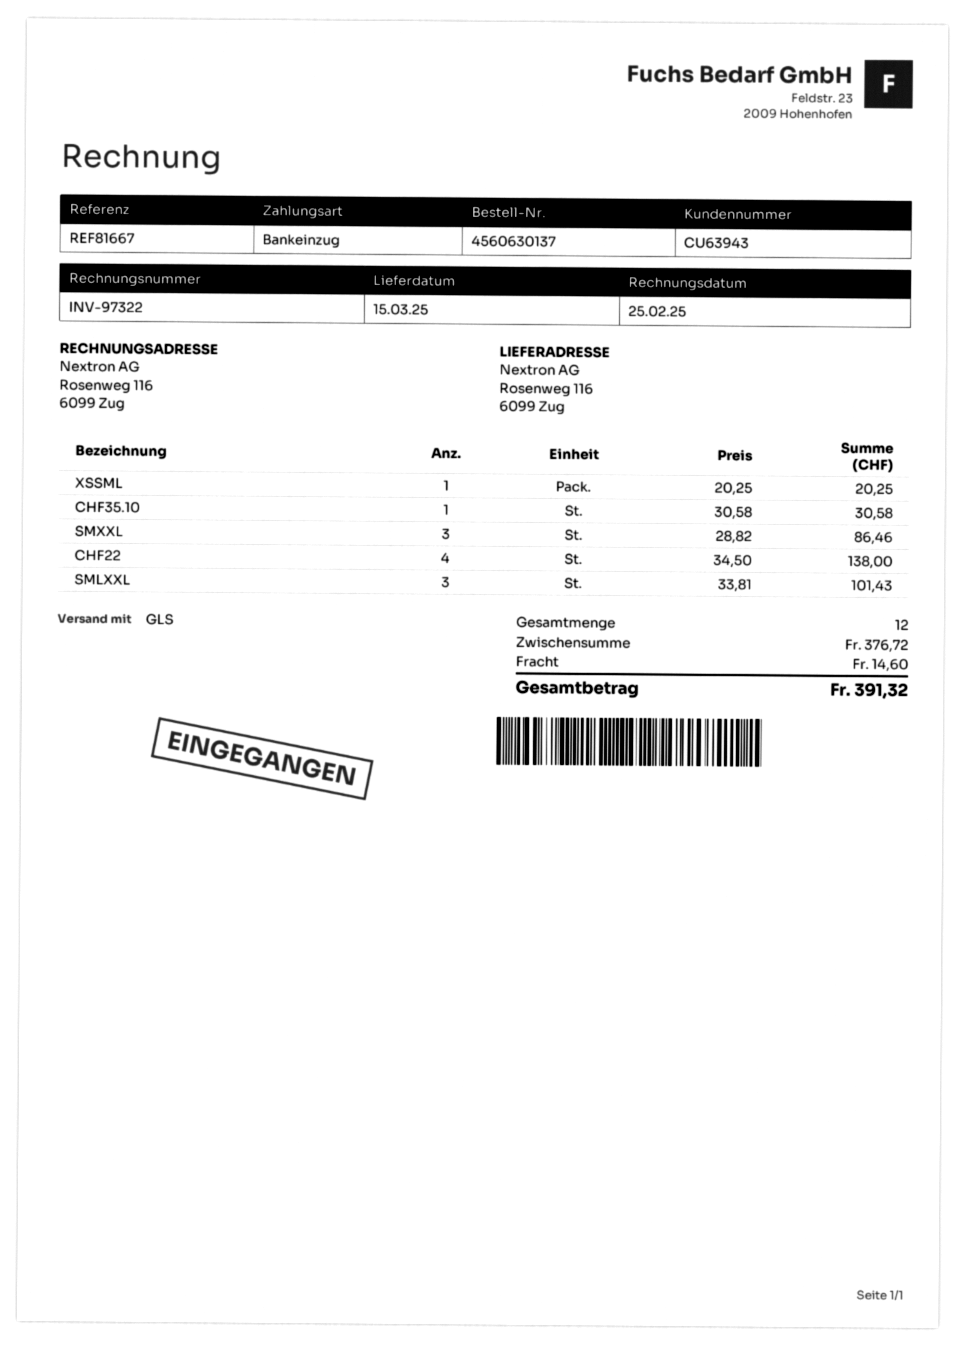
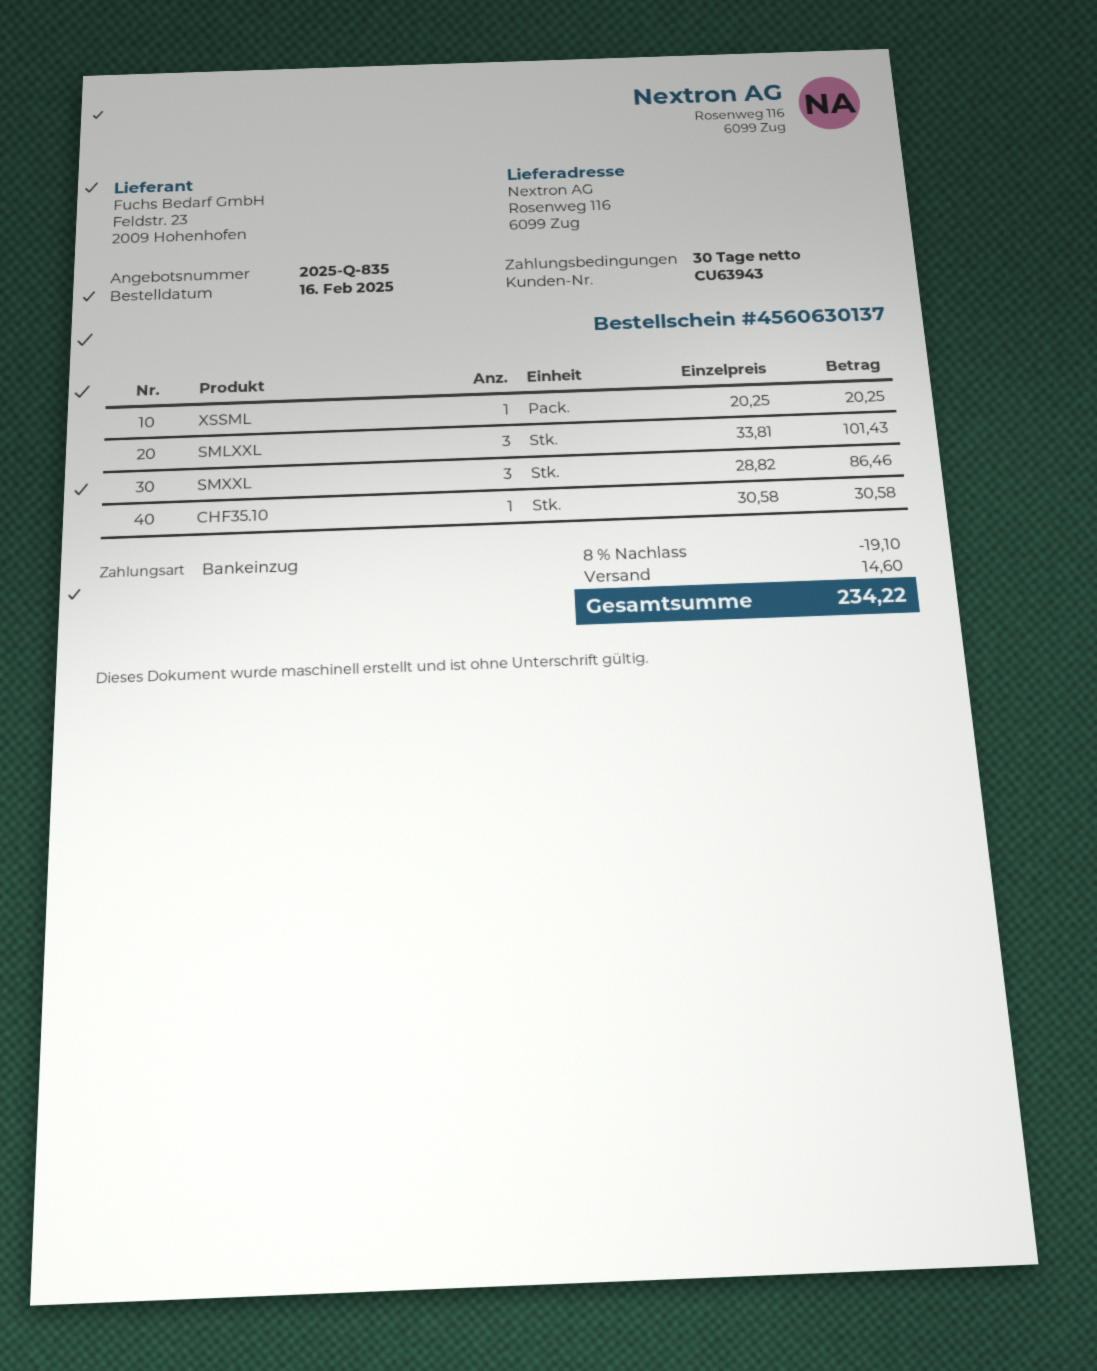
CHF22: 4 x 34.50 = 138.00 -> none
discount: none -> 8% = 19.10
total: 391.32 -> 234.22

